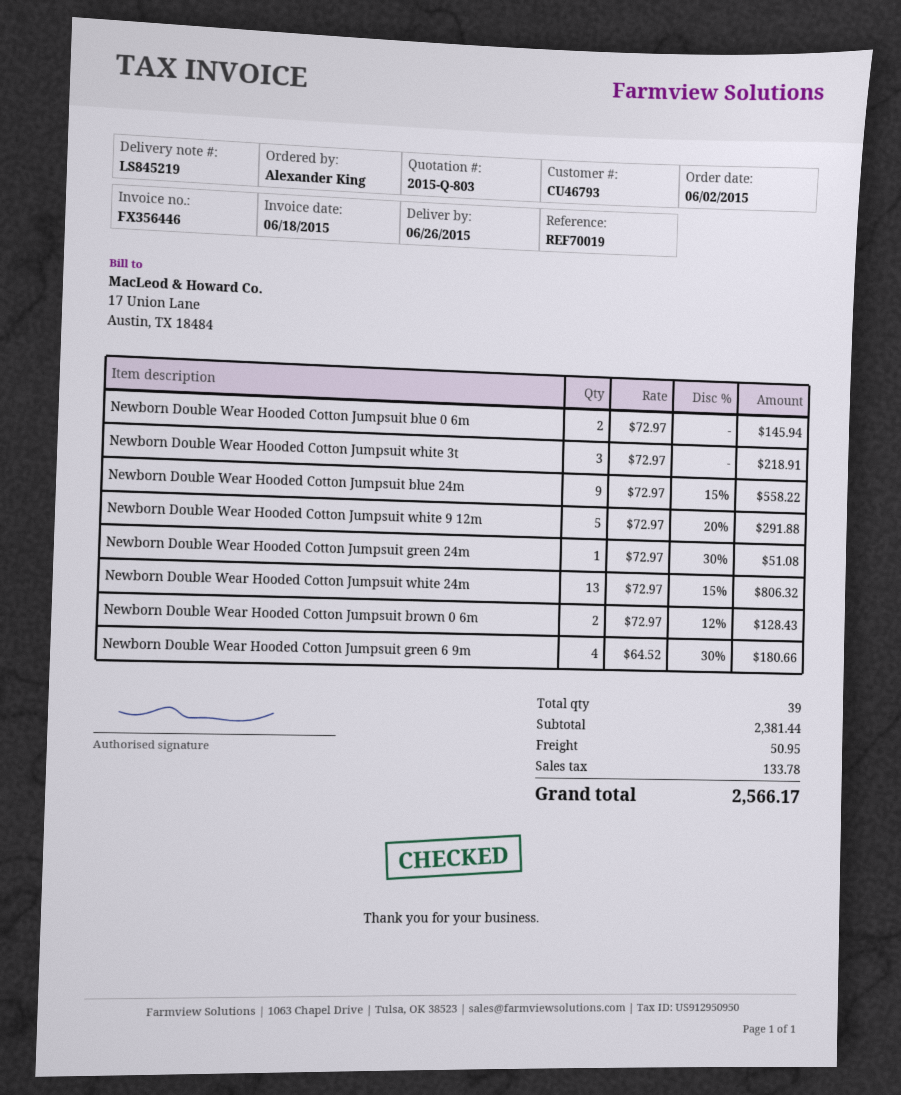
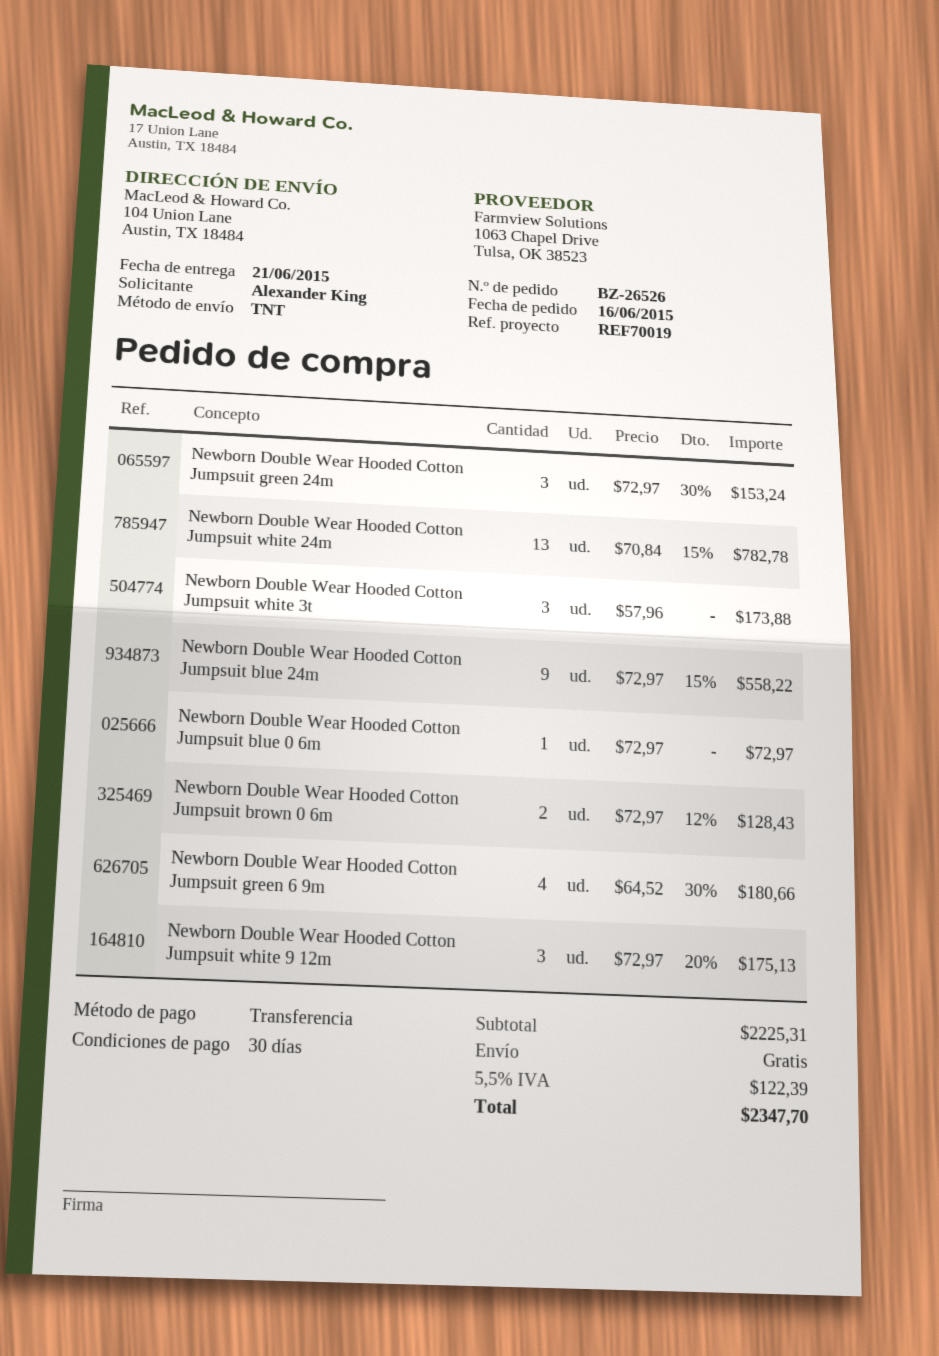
order date: 2015-06-02 -> 2015-06-16
delivery date: 2015-06-26 -> 2015-06-21
Newborn Double Wear Hooded Cotton Jumpsuit blue 0 6m: 2 x 72.97 = 145.94 -> 1 x 72.97 = 72.97
Newborn Double Wear Hooded Cotton Jumpsuit white 3t: 3 x 72.97 = 218.91 -> 3 x 57.96 = 173.88
Newborn Double Wear Hooded Cotton Jumpsuit white 9 12m: 5 x 72.97 - 20% = 291.88 -> 3 x 72.97 - 20% = 175.13
Newborn Double Wear Hooded Cotton Jumpsuit green 24m: 1 x 72.97 - 30% = 51.08 -> 3 x 72.97 - 30% = 153.24
Newborn Double Wear Hooded Cotton Jumpsuit white 24m: 13 x 72.97 - 15% = 806.32 -> 13 x 70.84 - 15% = 782.78
subtotal: 2381.44 -> 2225.31
shipping: 50.95 -> 0.00
tax: 133.78 -> 122.39
total: 2566.17 -> 2347.70

